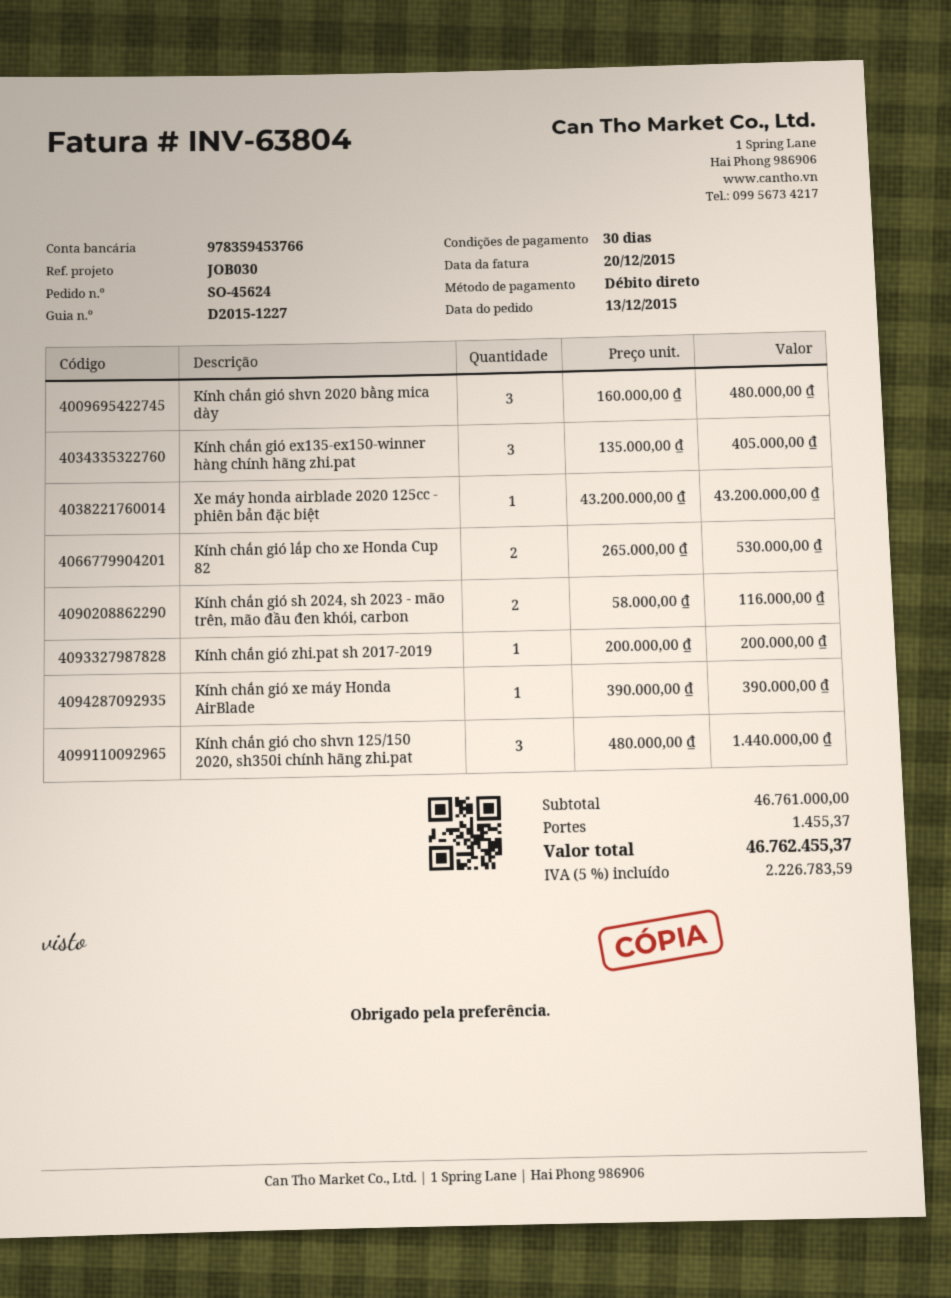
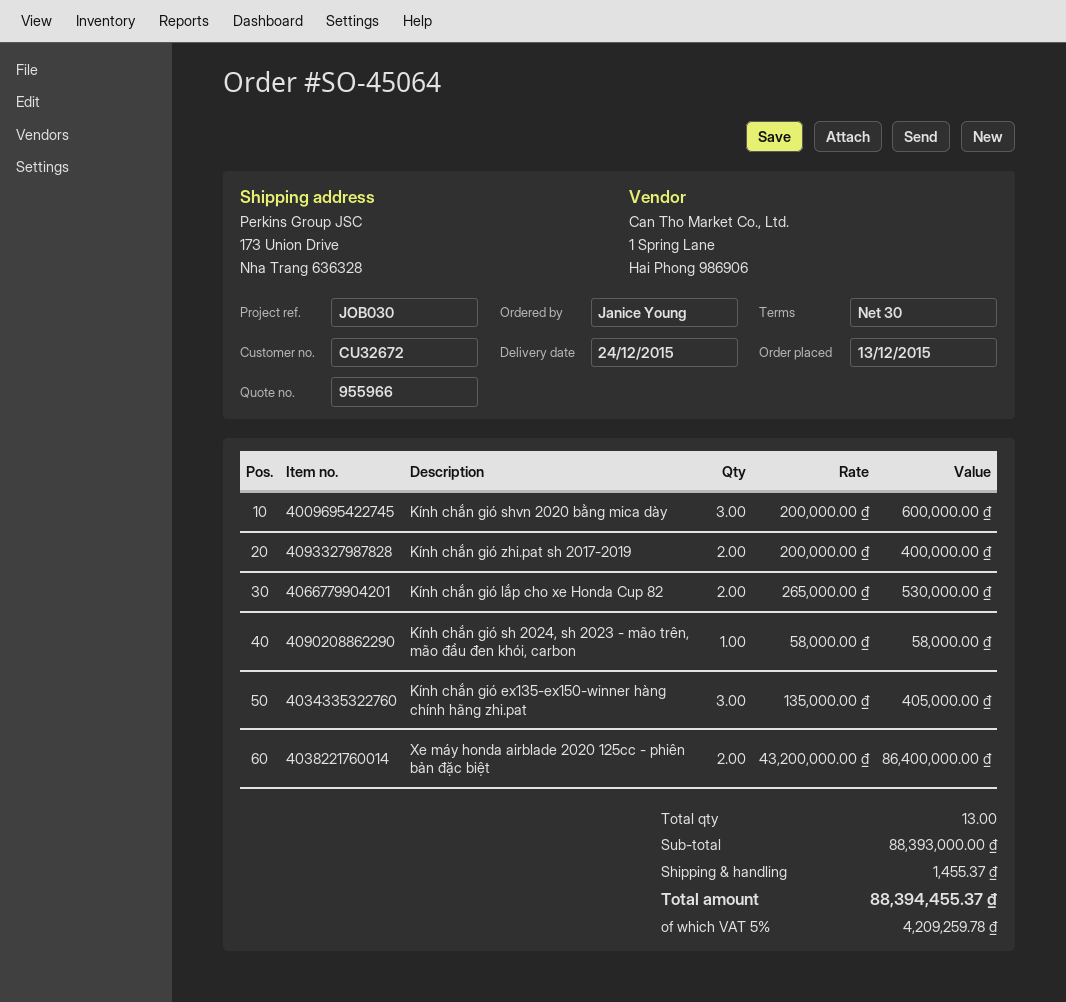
order number: SO-45624 -> SO-45064
Kính chắn gió shvn 2020 bằng mica dày: 3 x 160000.00 = 480000.00 -> 3 x 200000.00 = 600000.00
Xe máy honda airblade 2020 125cc - phiên bản đặc biệt: 1 x 43200000.00 = 43200000.00 -> 2 x 43200000.00 = 86400000.00
Kính chắn gió sh 2024, sh 2023 - mão trên, mão đầu đen khói, carbon: 2 x 58000.00 = 116000.00 -> 1 x 58000.00 = 58000.00
Kính chắn gió zhi.pat sh 2017-2019: 1 x 200000.00 = 200000.00 -> 2 x 200000.00 = 400000.00
Kính chắn gió xe máy Honda AirBlade: 1 x 390000.00 = 390000.00 -> none
Kính chắn gió cho shvn 125/150 2020, sh350i chính hãng zhi.pat: 3 x 480000.00 = 1440000.00 -> none
subtotal: 46761000.00 -> 88393000.00
tax: 5% = 2226783.59 -> 5% = 4209259.78
total: 46762455.37 -> 88394455.37

